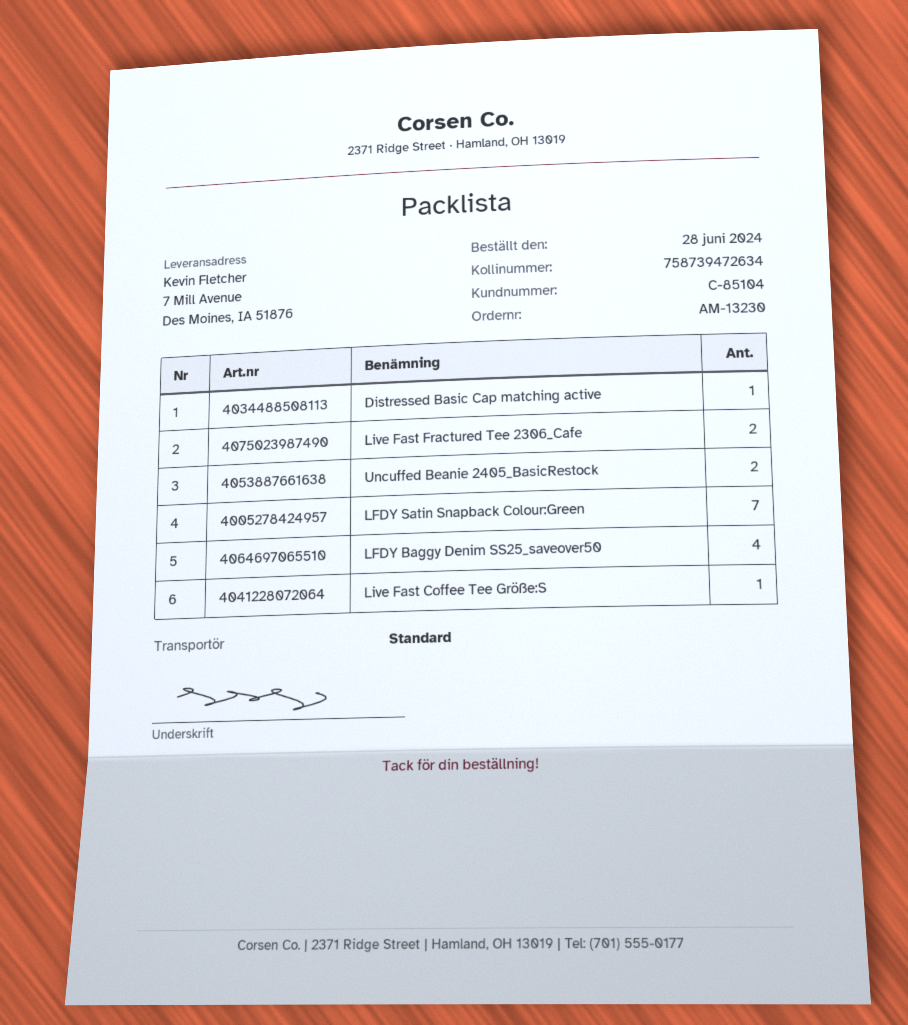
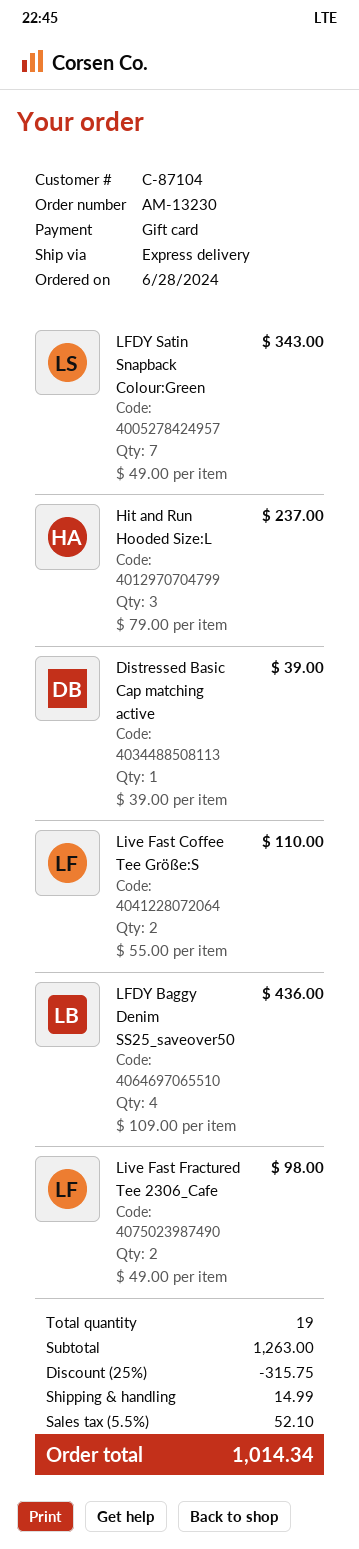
customer number: C-85104 -> C-87104
shipping method: standard -> express
Uncuffed Beanie 2405_BasicRestock: 2 -> none
Live Fast Coffee Tee Größe:S: 1 -> 2
Hit and Run Hooded Size:L: none -> 3

